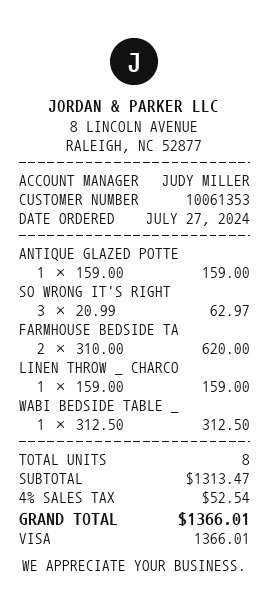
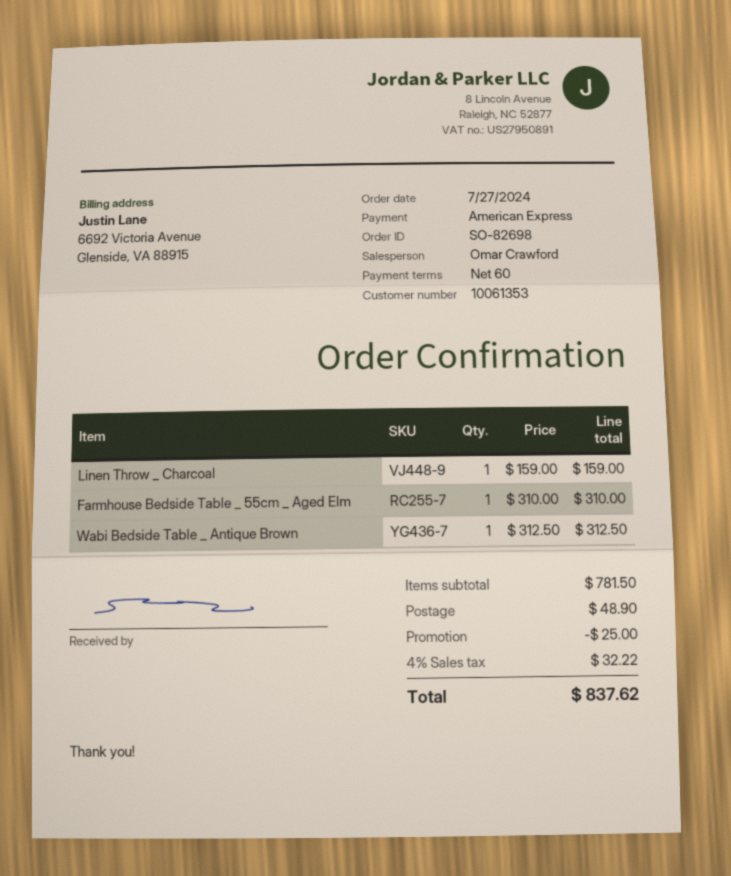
sales rep: JUDY MILLER -> Omar Crawford
payment method: Visa -> American Express
ANTIQUE GLAZED POTTE: 1 x 159.00 = 159.00 -> none
SO WRONG IT'S RIGHT: 3 x 20.99 = 62.97 -> none
FARMHOUSE BEDSIDE TA: 2 x 310.00 = 620.00 -> 1 x 310.00 = 310.00
subtotal: 1313.47 -> 781.50
discount: none -> 25.00
shipping: none -> 48.90
tax: 4% = 52.54 -> 4% = 32.22
total: 1366.01 -> 837.62

